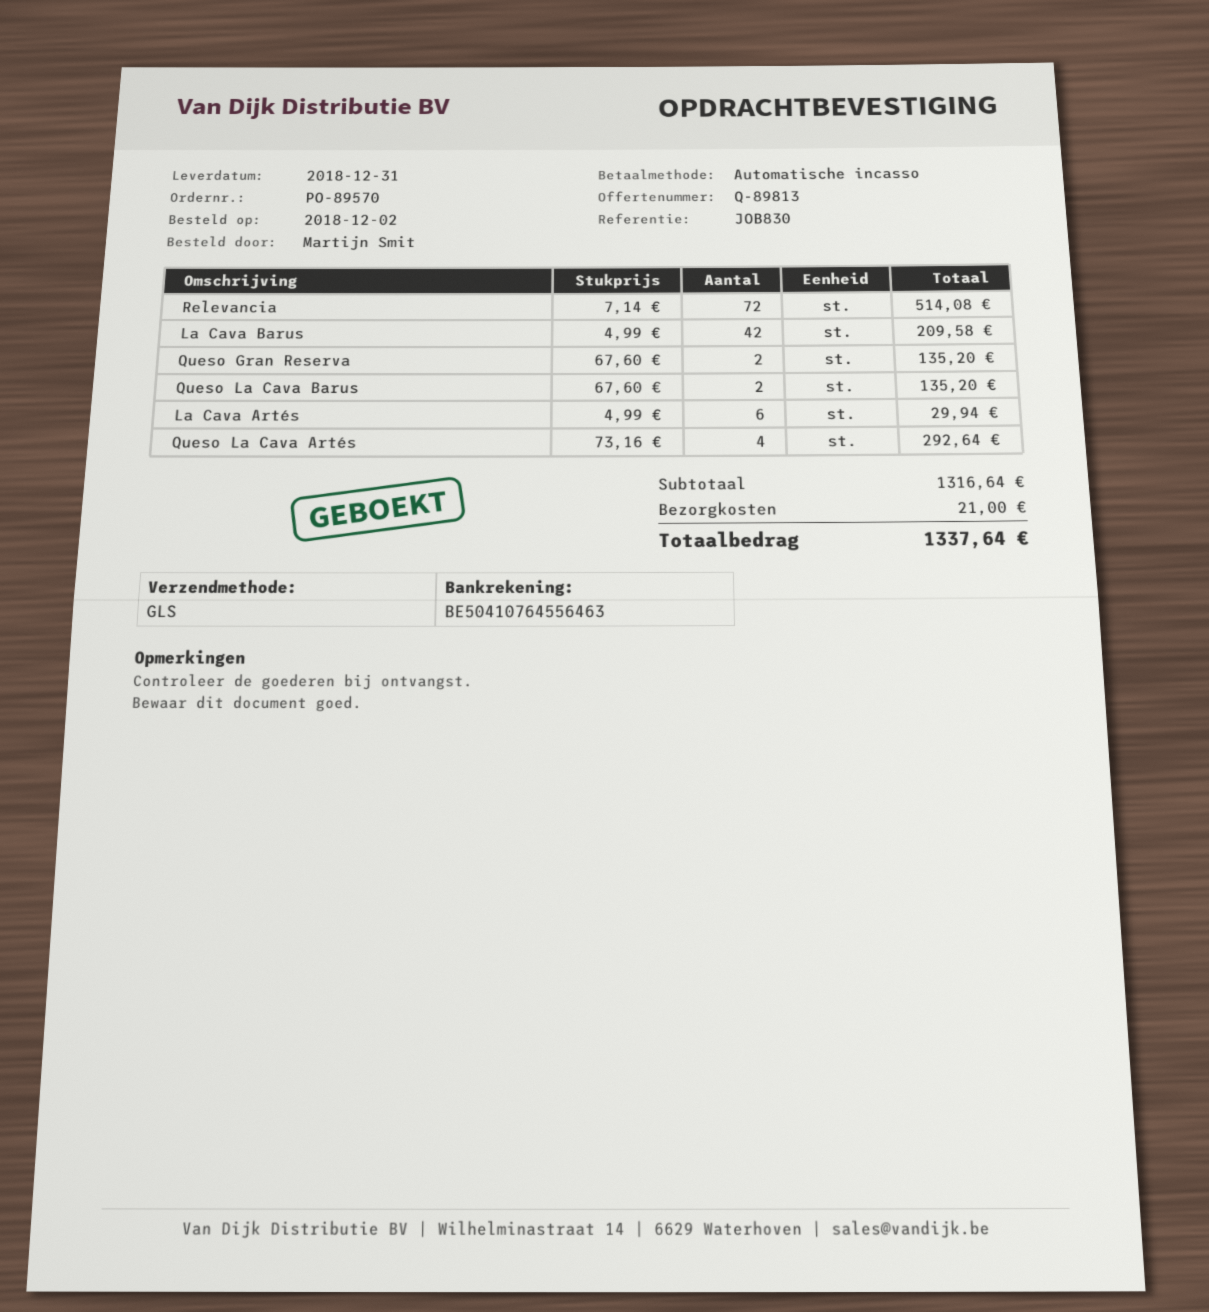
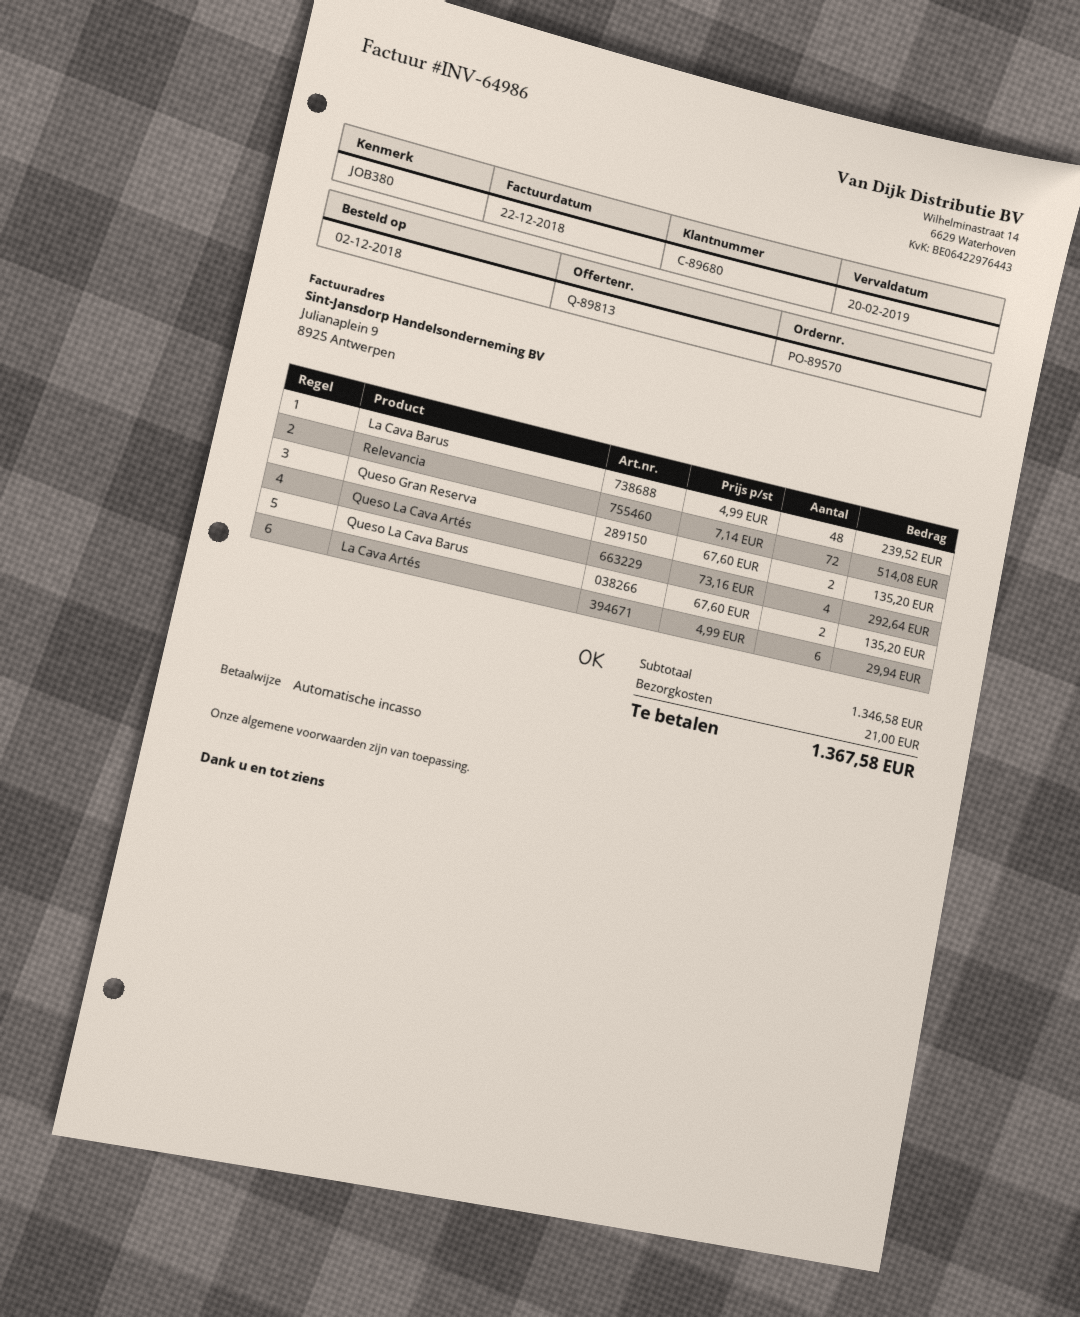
reference: JOB830 -> JOB380
La Cava Barus: 42 x 4.99 = 209.58 -> 48 x 4.99 = 239.52
subtotal: 1316.64 -> 1346.58
total: 1337.64 -> 1367.58

